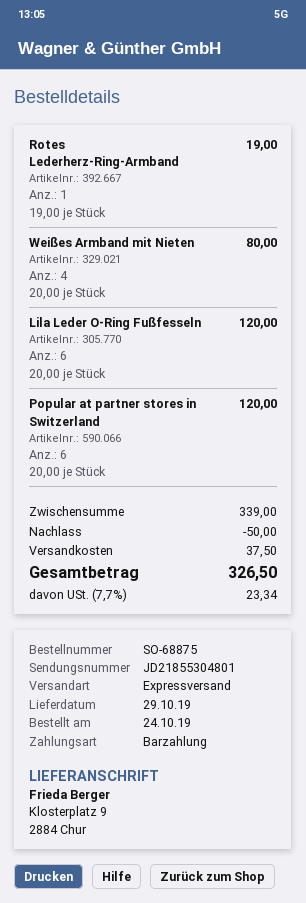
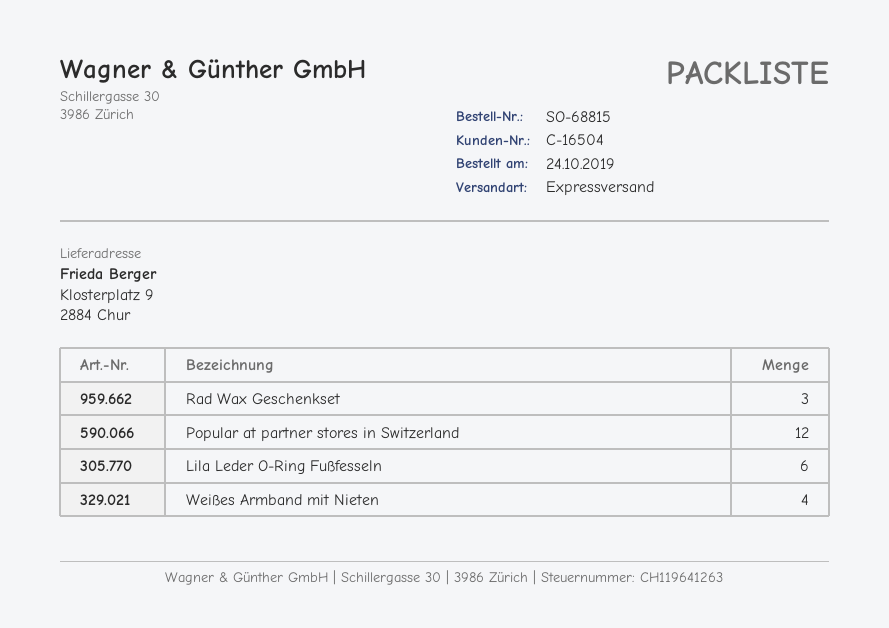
order number: SO-68875 -> SO-68815
Rotes Lederherz-Ring-Armband: 1 -> none
Popular at partner stores in Switzerland: 6 -> 12
Rad Wax Geschenkset: none -> 3

